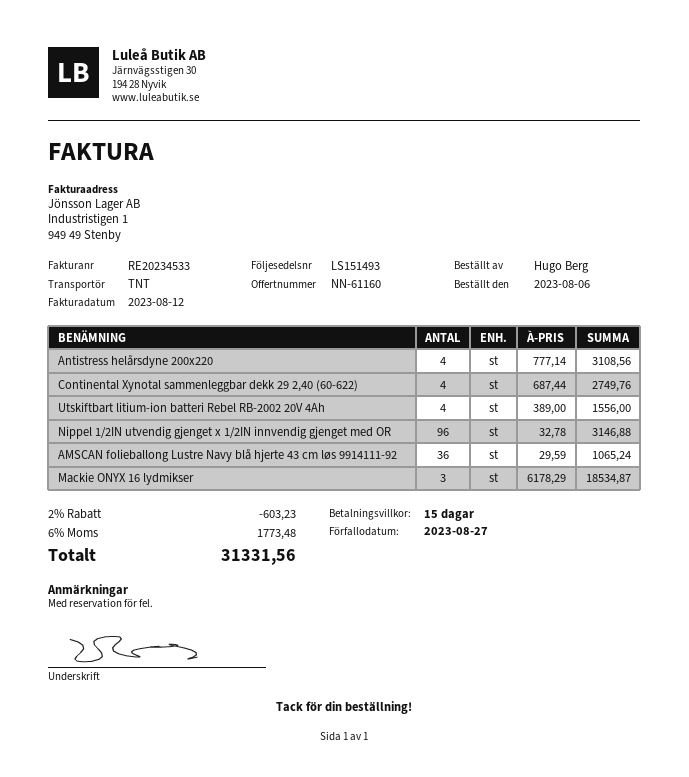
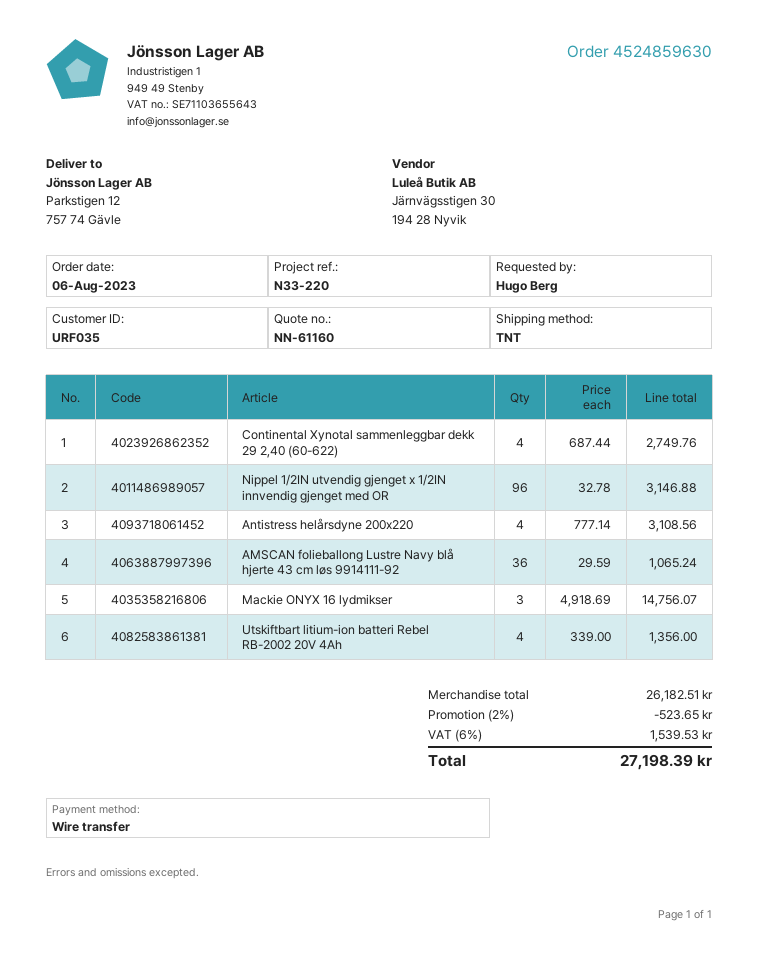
Utskiftbart litium-ion batteri Rebel RB-2002 20V 4Ah: 4 x 389.00 = 1556.00 -> 4 x 339.00 = 1356.00
Mackie ONYX 16 lydmikser: 3 x 6178.29 = 18534.87 -> 3 x 4918.69 = 14756.07
discount: 2% = 603.23 -> 2% = 523.65
tax: 6% = 1773.48 -> 6% = 1539.53
total: 31331.56 -> 27198.39

